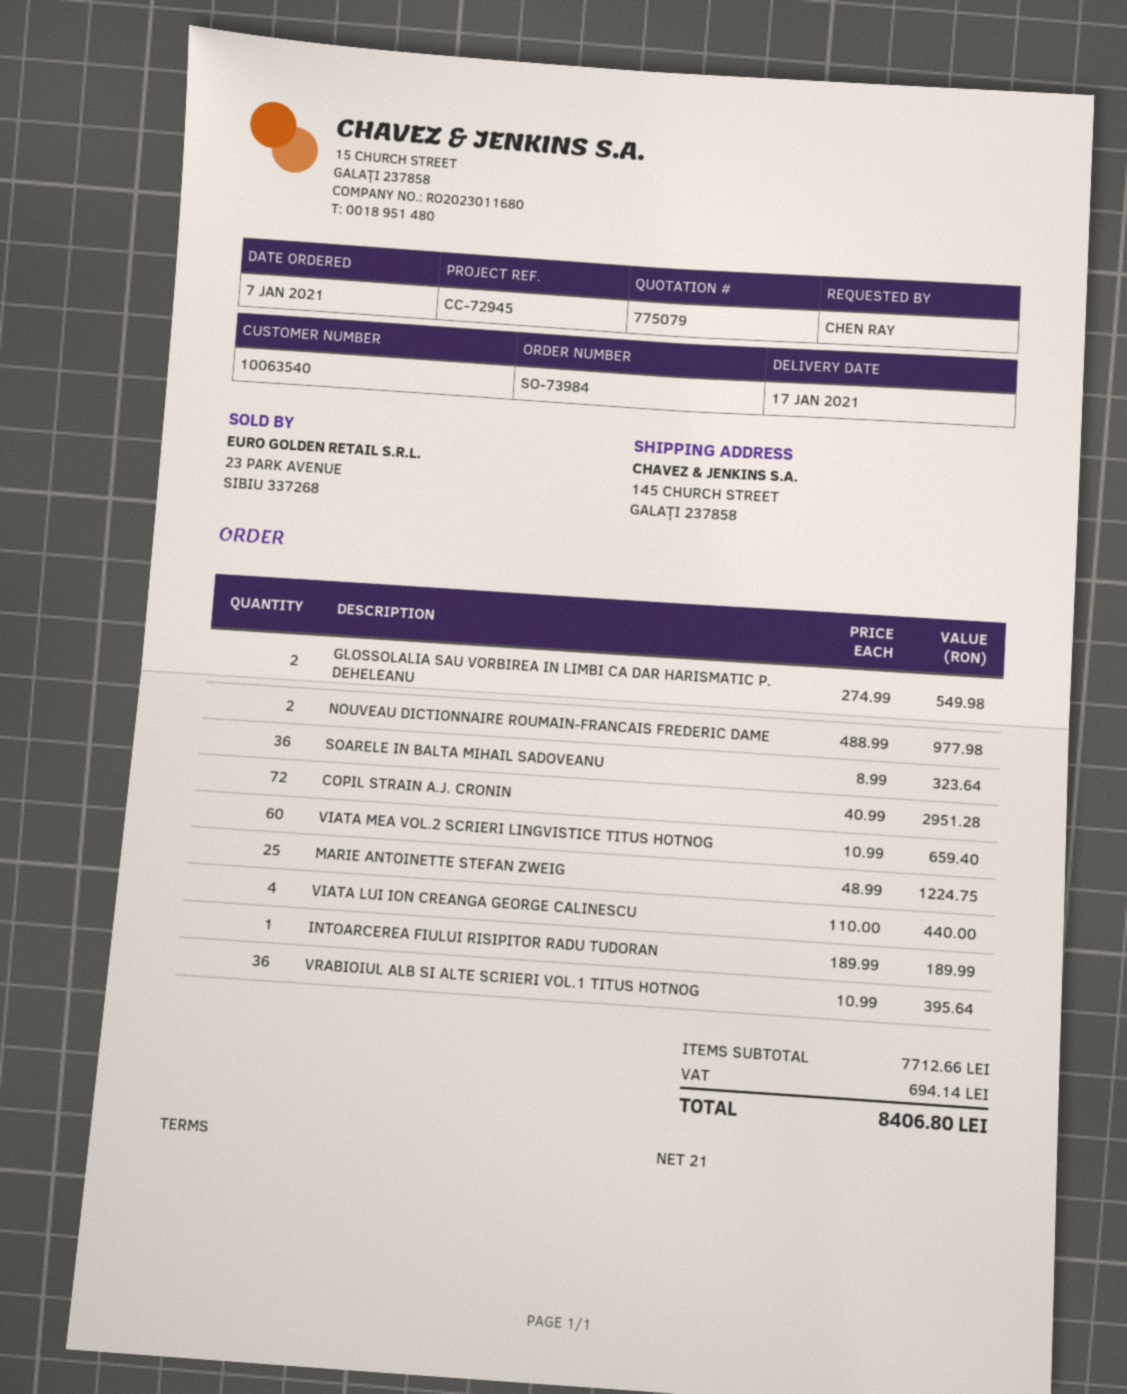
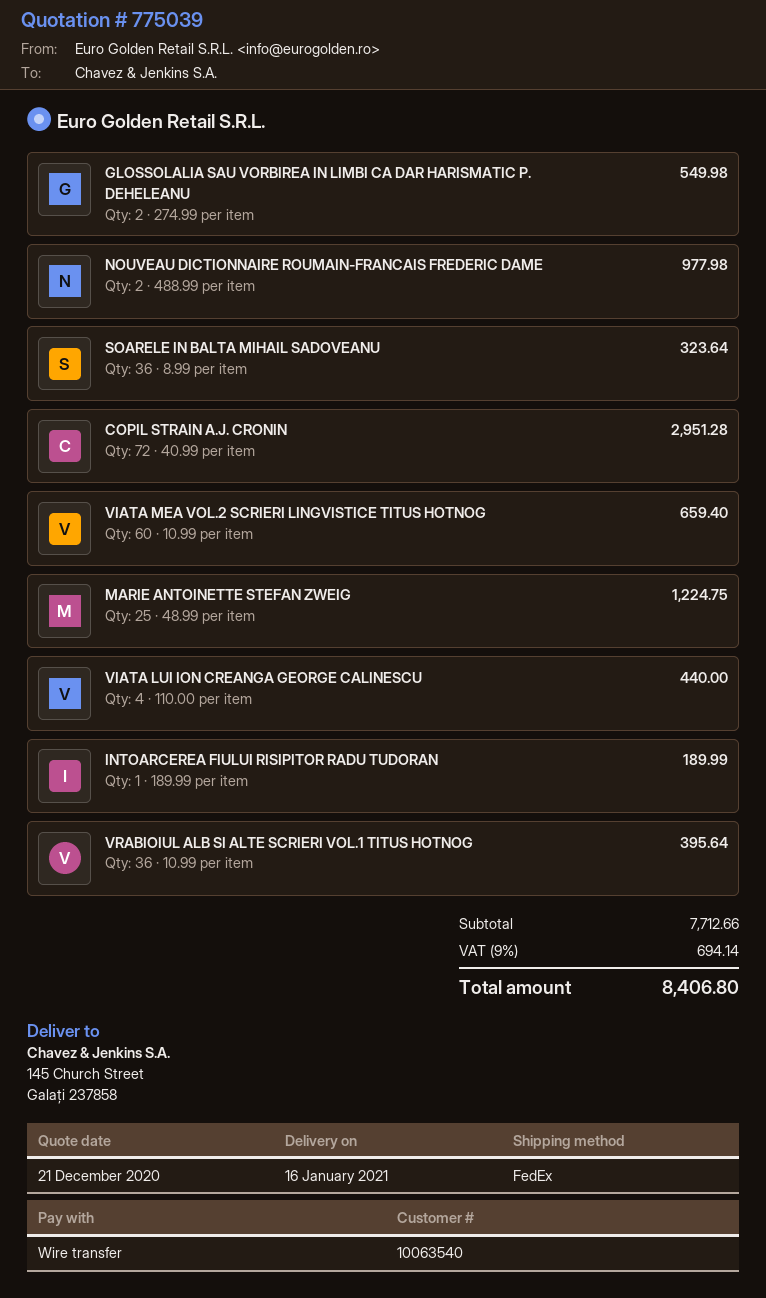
quote number: 775079 -> 775039
delivery date: 2021-01-17 -> 2021-01-16

